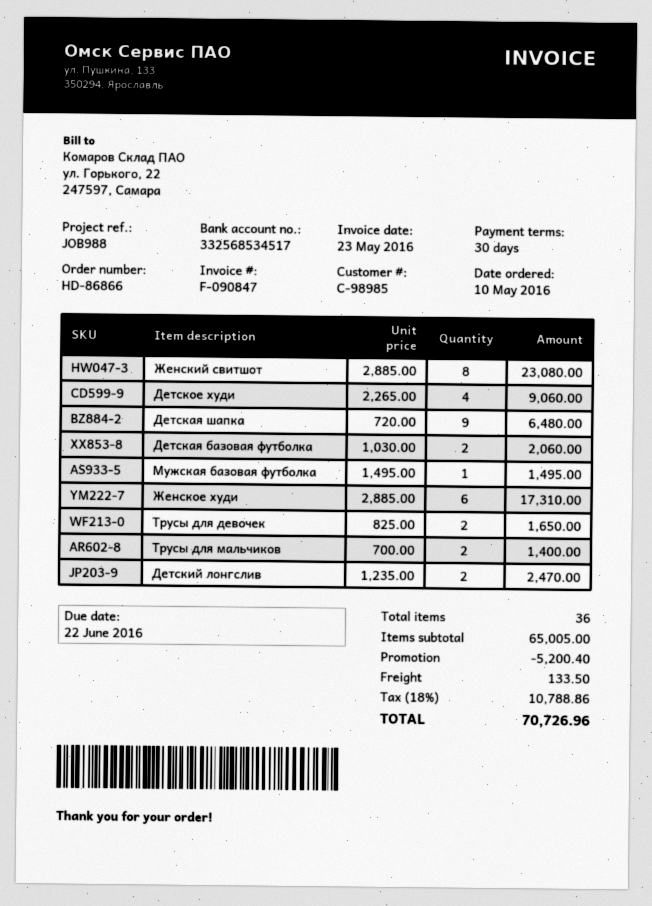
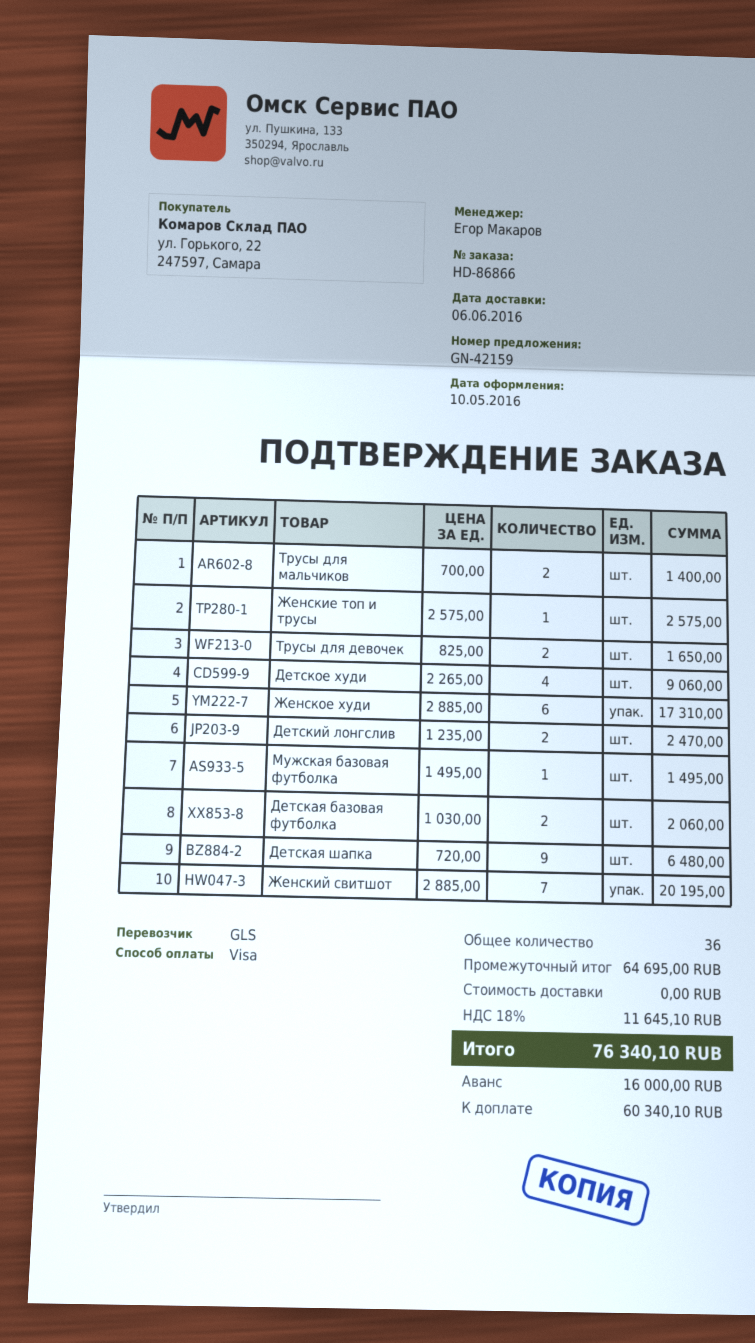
Женский свитшот: 8 x 2885.00 = 23080.00 -> 7 x 2885.00 = 20195.00
Женские топ и трусы: none -> 1 x 2575.00 = 2575.00
subtotal: 65005.00 -> 64695.00
discount: 5200.40 -> none
shipping: 133.50 -> 0.00
tax: 18% = 10788.86 -> 18% = 11645.10
total: 70726.96 -> 76340.10

